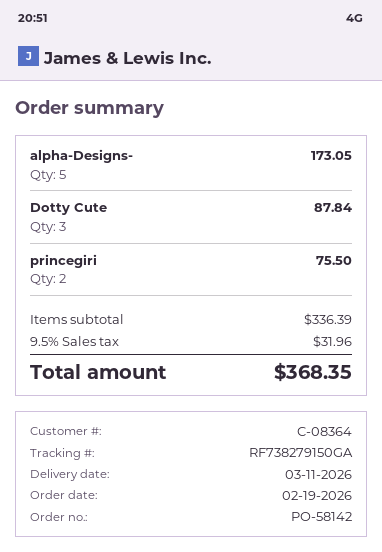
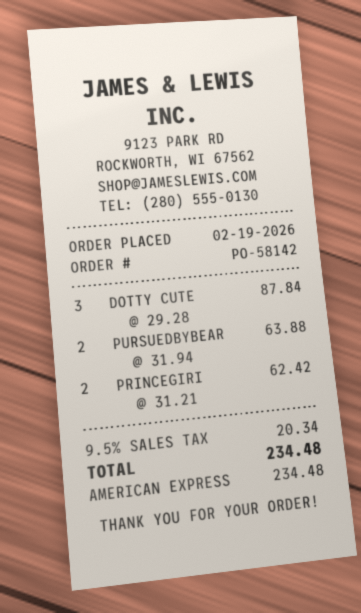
alpha-Designs-: 5 for 173.05 -> none
princegiri: 2 for 75.50 -> 2 for 62.42
PURSUEDBYBEAR: none -> 2 for 63.88
tax: 9.5% = 31.96 -> 9.5% = 20.34
total: 368.35 -> 234.48

